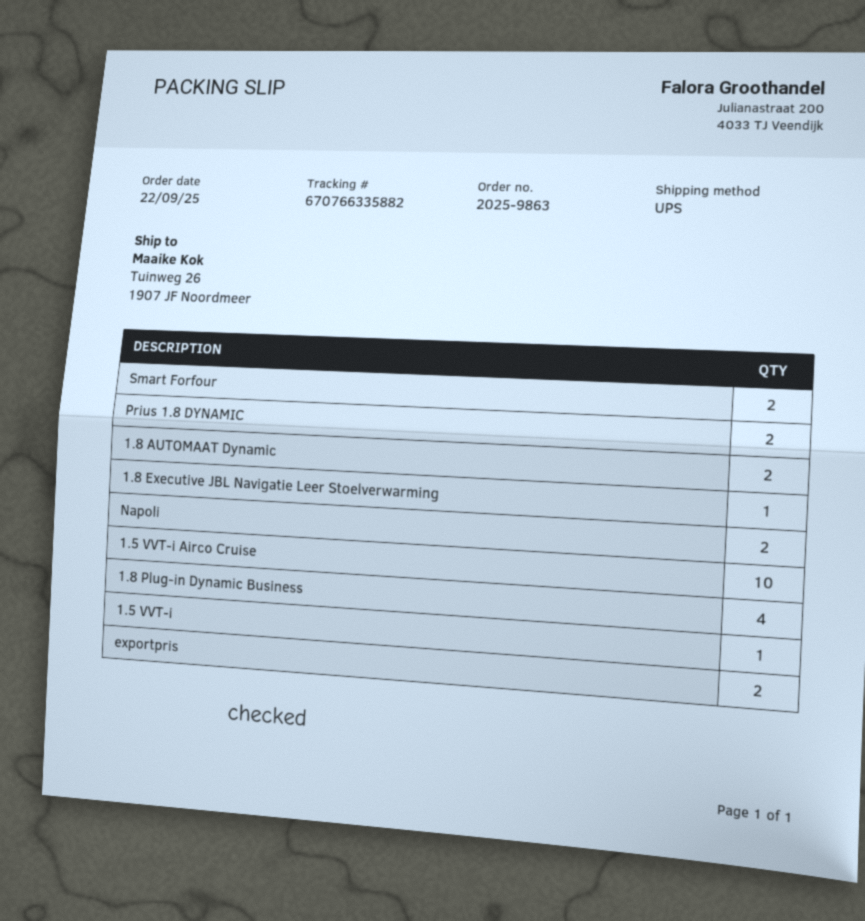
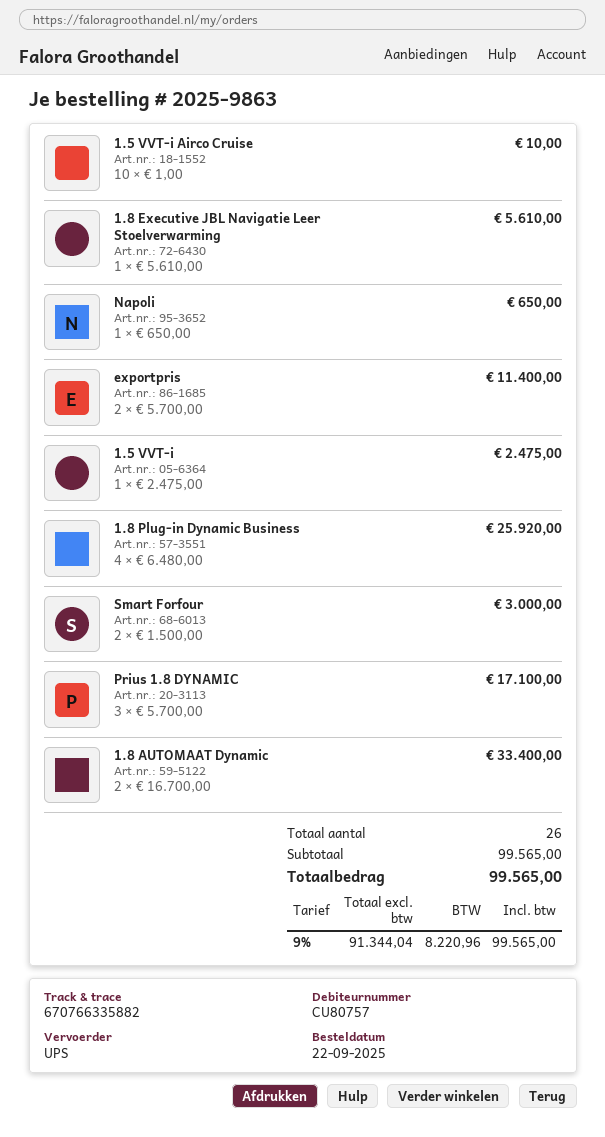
Prius 1.8 DYNAMIC: 2 -> 3
Napoli: 2 -> 1

